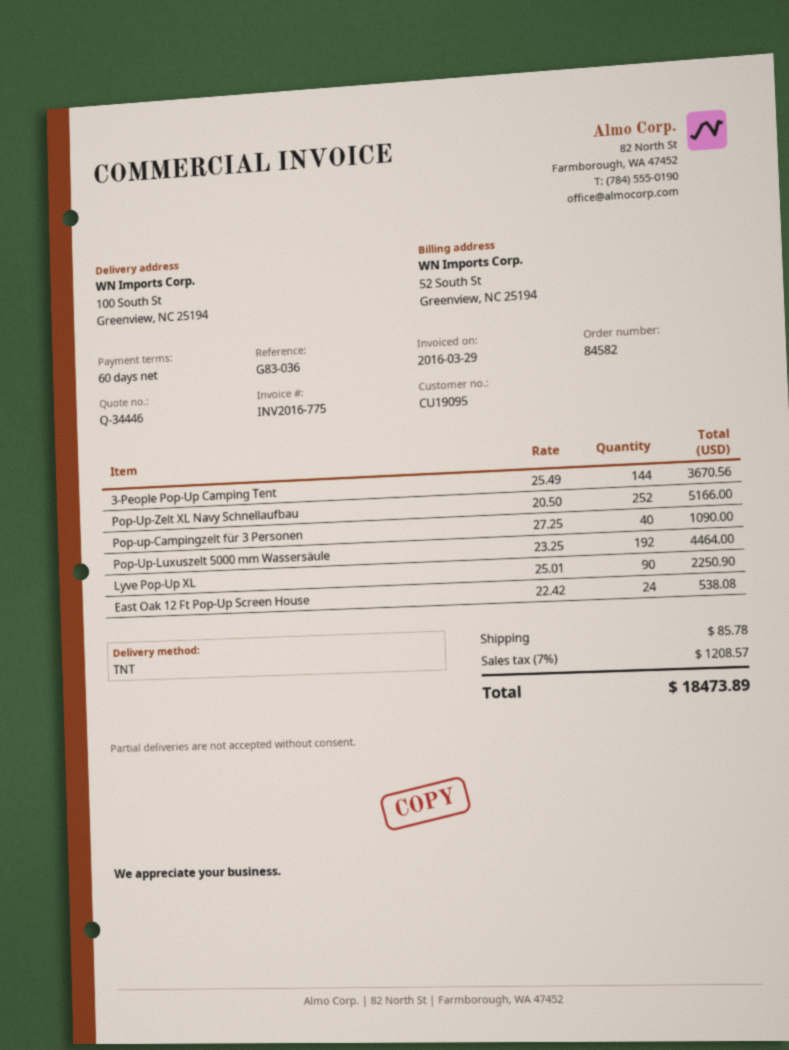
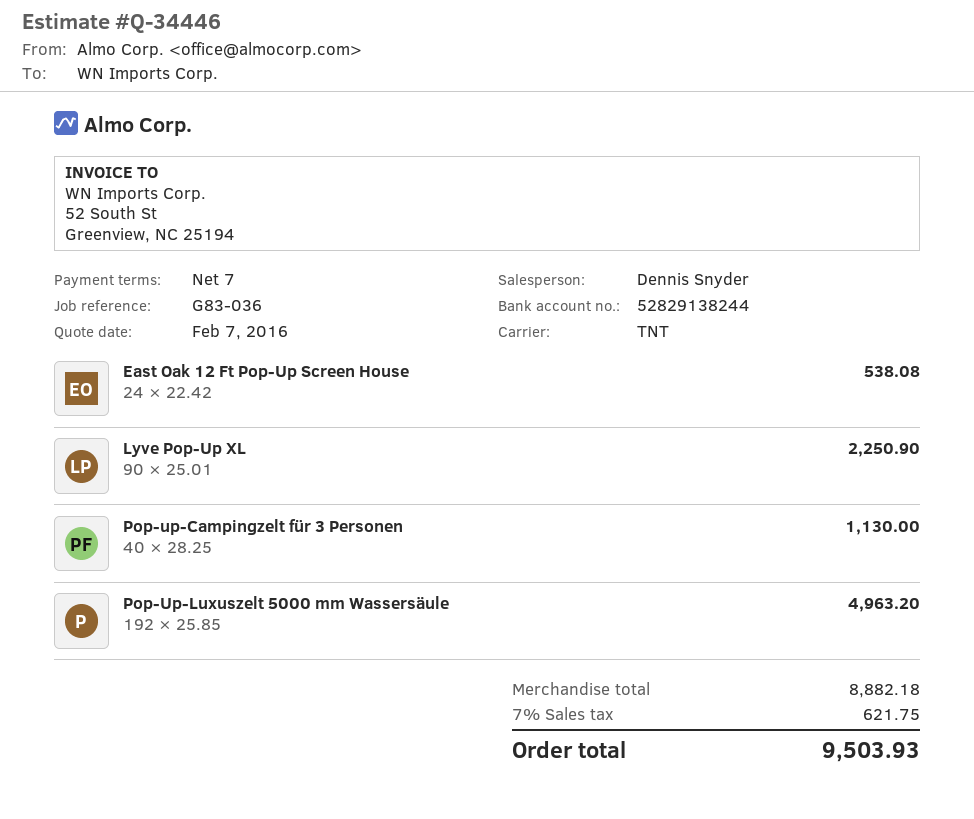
payment terms: 60 days -> 7 days
3-People Pop-Up Camping Tent: 144 x 25.49 = 3670.56 -> none
Pop-Up-Zelt XL Navy Schnellaufbau: 252 x 20.50 = 5166.00 -> none
Pop-up-Campingzelt für 3 Personen: 40 x 27.25 = 1090.00 -> 40 x 28.25 = 1130.00
Pop-Up-Luxuszelt 5000 mm Wassersäule: 192 x 23.25 = 4464.00 -> 192 x 25.85 = 4963.20
shipping: 85.78 -> none
tax: 7% = 1208.57 -> 7% = 621.75
total: 18473.89 -> 9503.93

